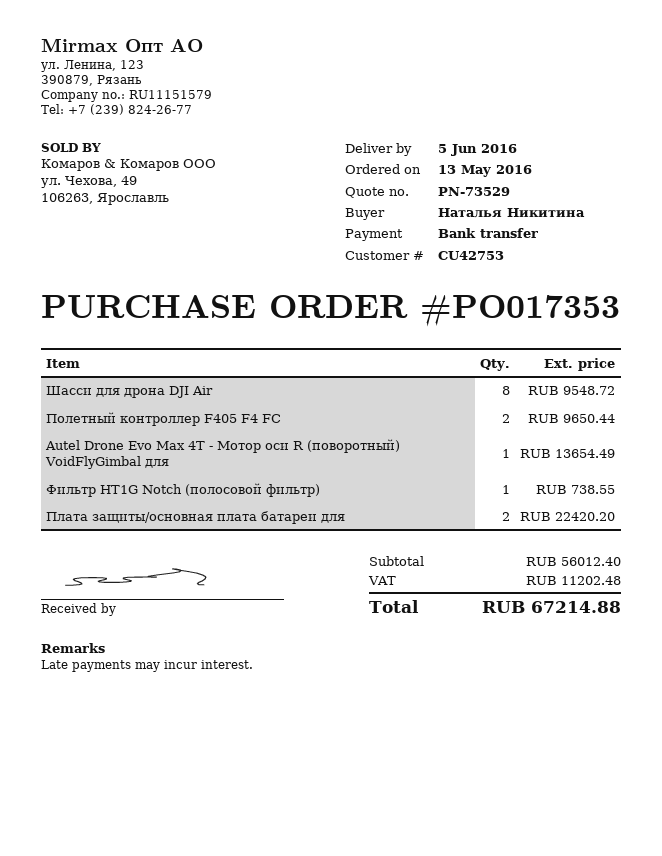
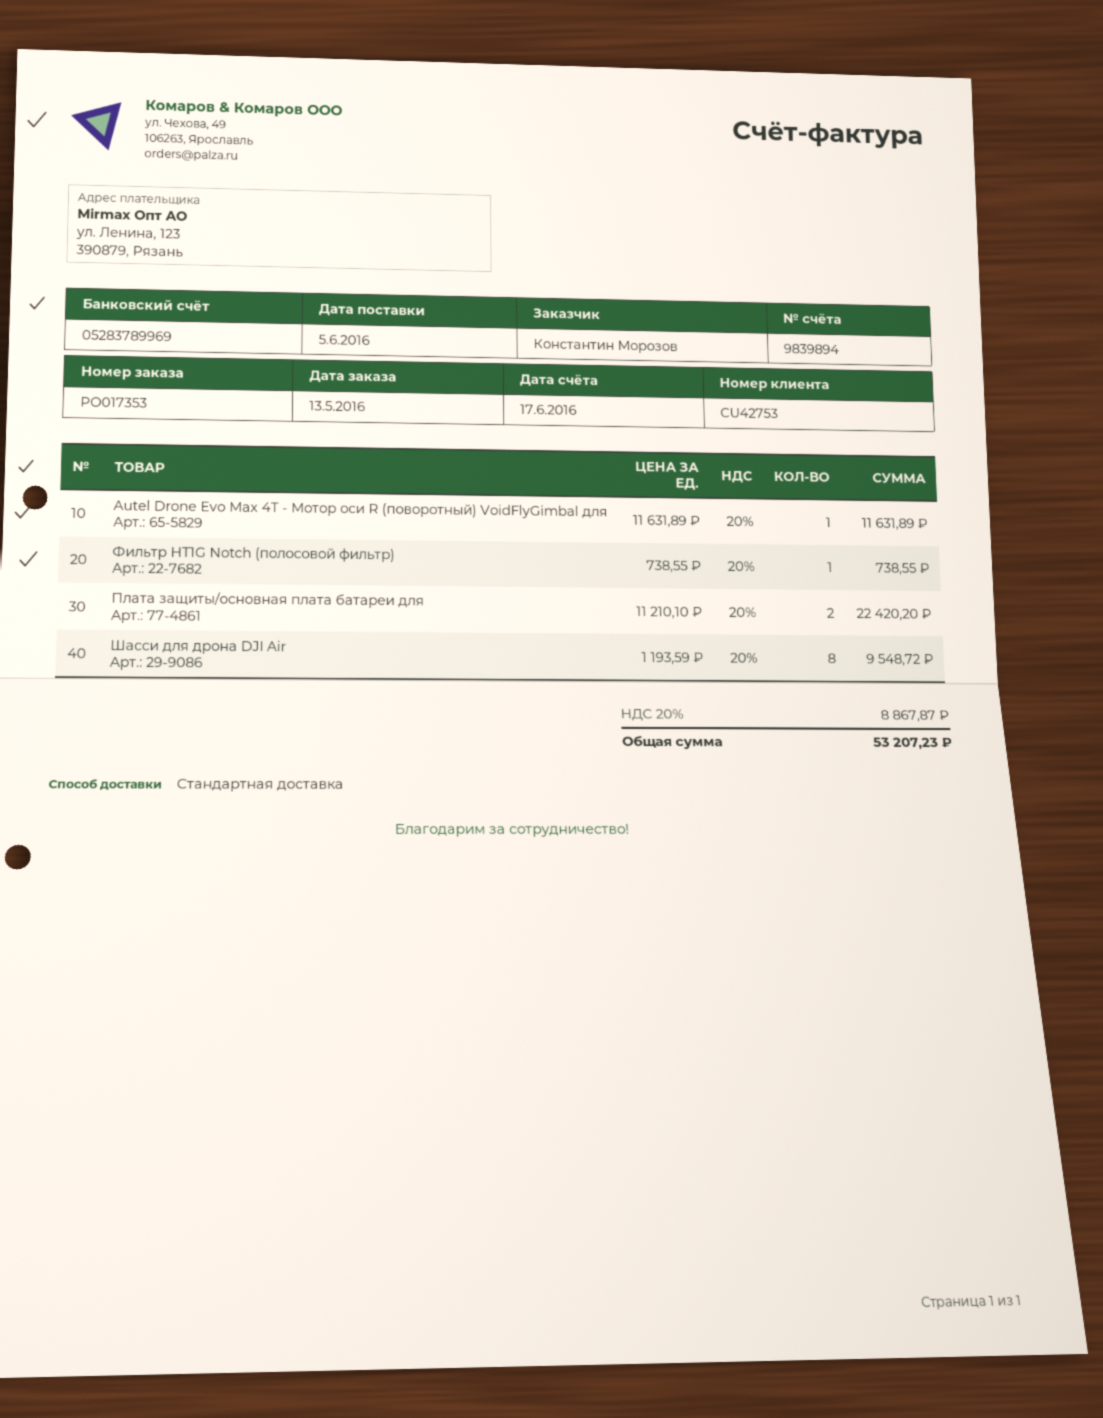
ordered by: Наталья Никитина -> Константин Морозов
Полетный контроллер F405 F4 FC: 2 for 9650.44 -> none
Autel Drone Evo Max 4T - Мотор оси R (поворотный) VoidFlyGimbal для: 1 for 13654.49 -> 1 for 11631.89
tax: 11202.48 -> 8867.87
total: 67214.88 -> 53207.23

